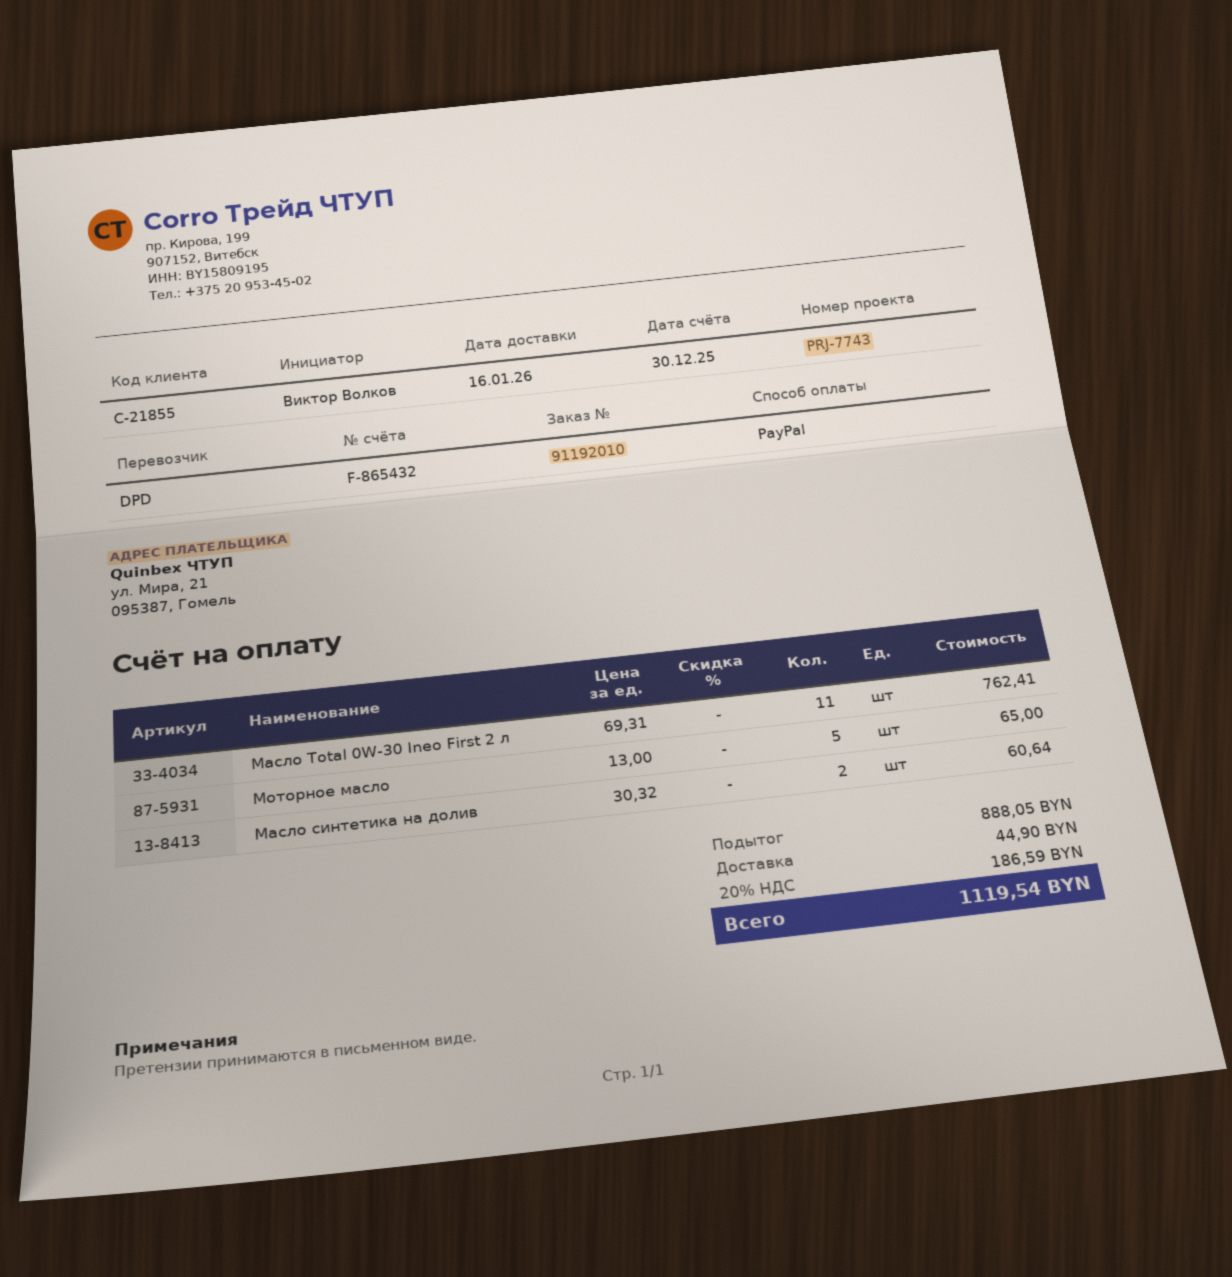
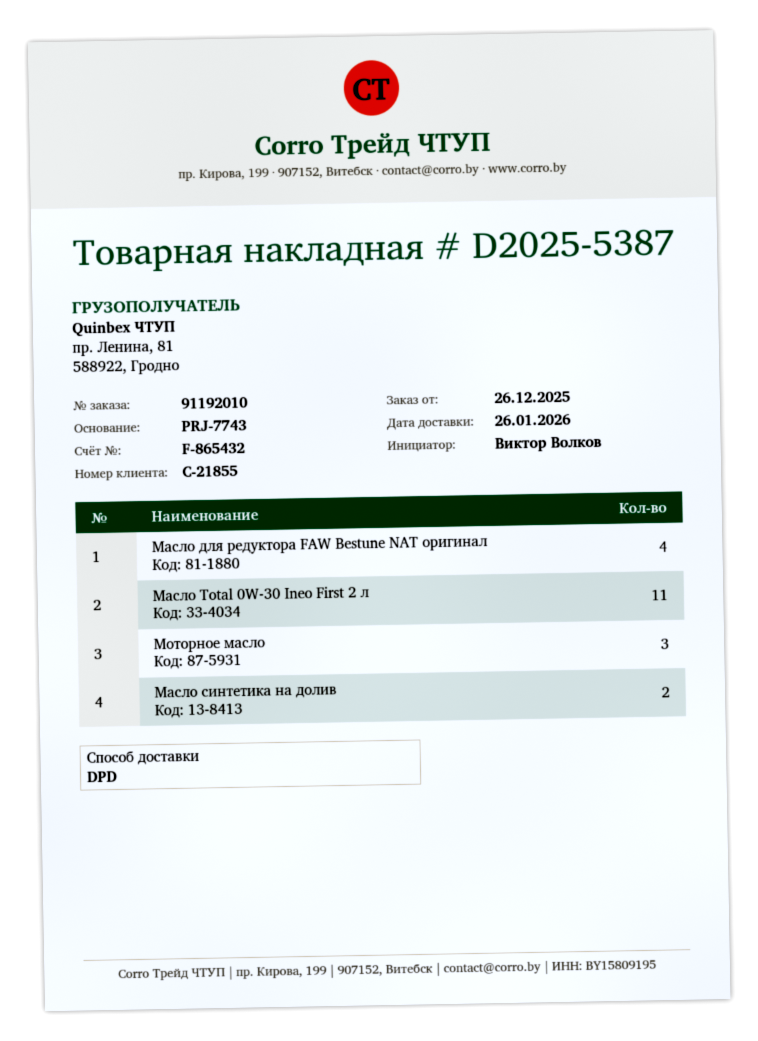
delivery date: 2026-01-16 -> 2026-01-26
Моторное масло: 5 -> 3
Масло для редуктора FAW Bestune NAT оригинал: none -> 4

